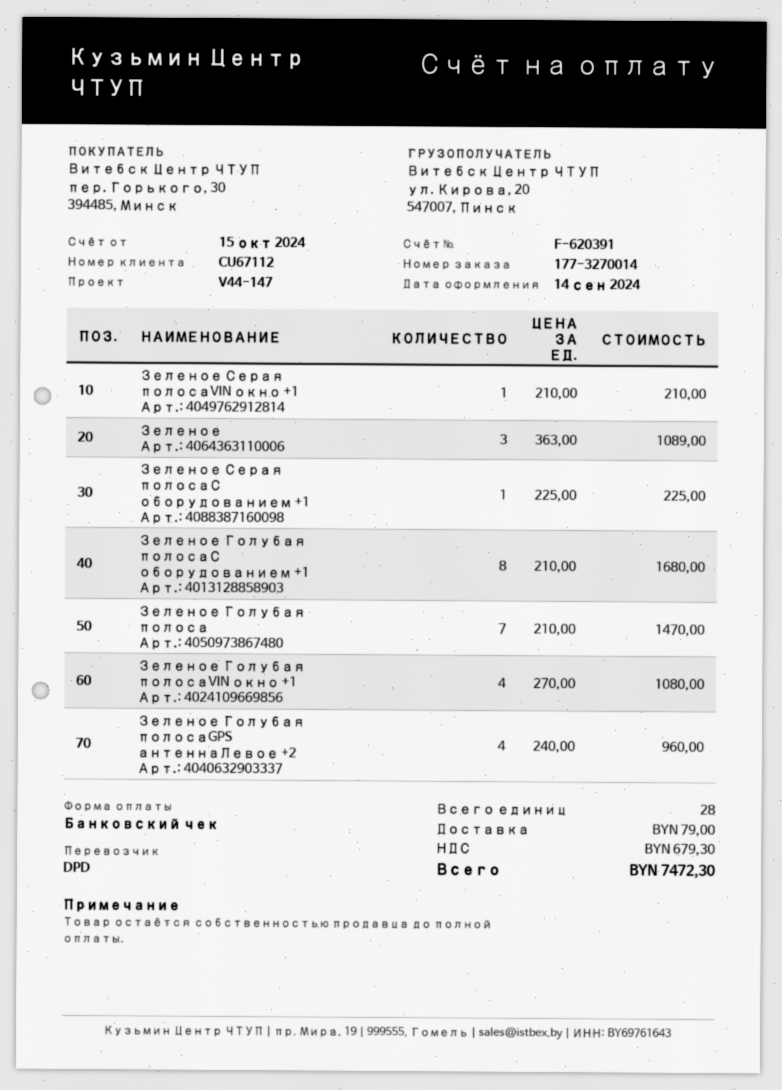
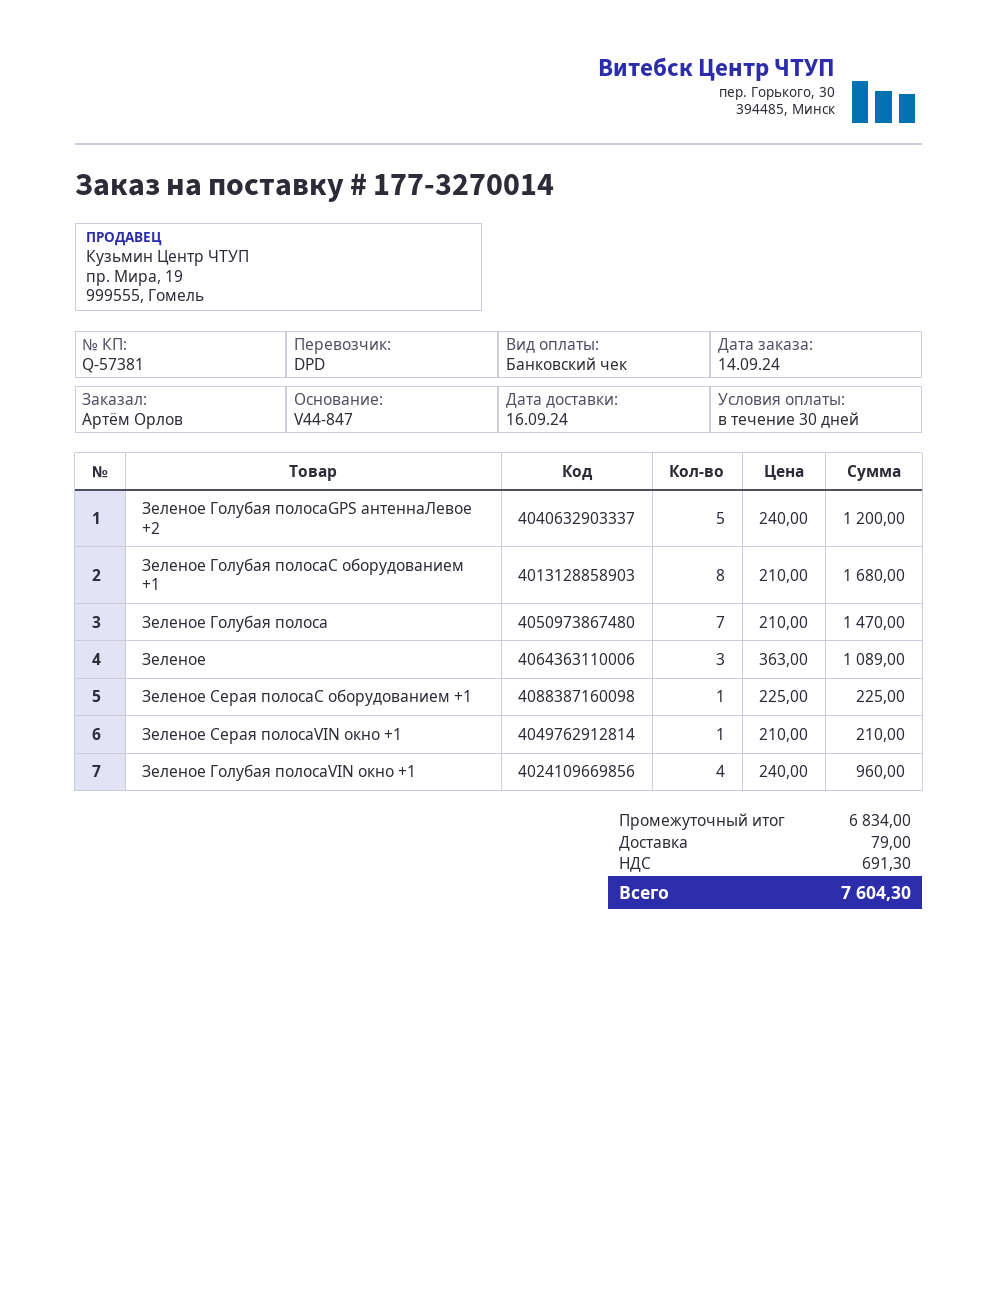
reference: V44-147 -> V44-847
Зеленое Голубая полосаVIN окно +1: 4 x 270.00 = 1080.00 -> 4 x 240.00 = 960.00
Зеленое Голубая полосаGPS антеннаЛевое +2: 4 x 240.00 = 960.00 -> 5 x 240.00 = 1200.00
tax: 679.30 -> 691.30
total: 7472.30 -> 7604.30

